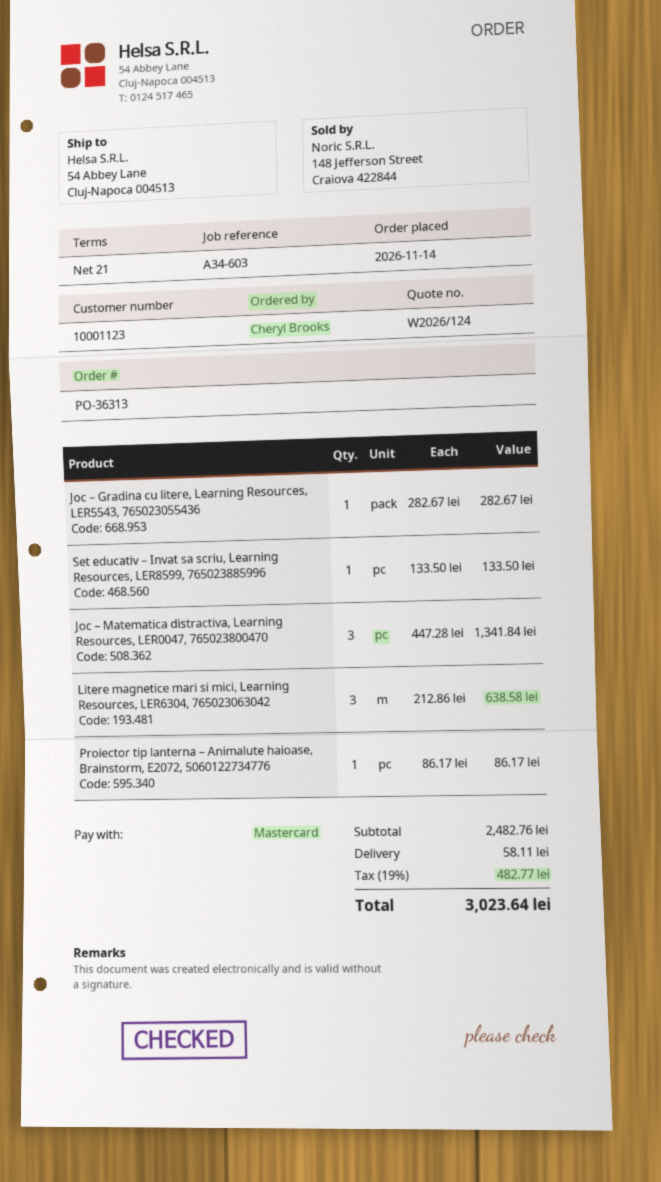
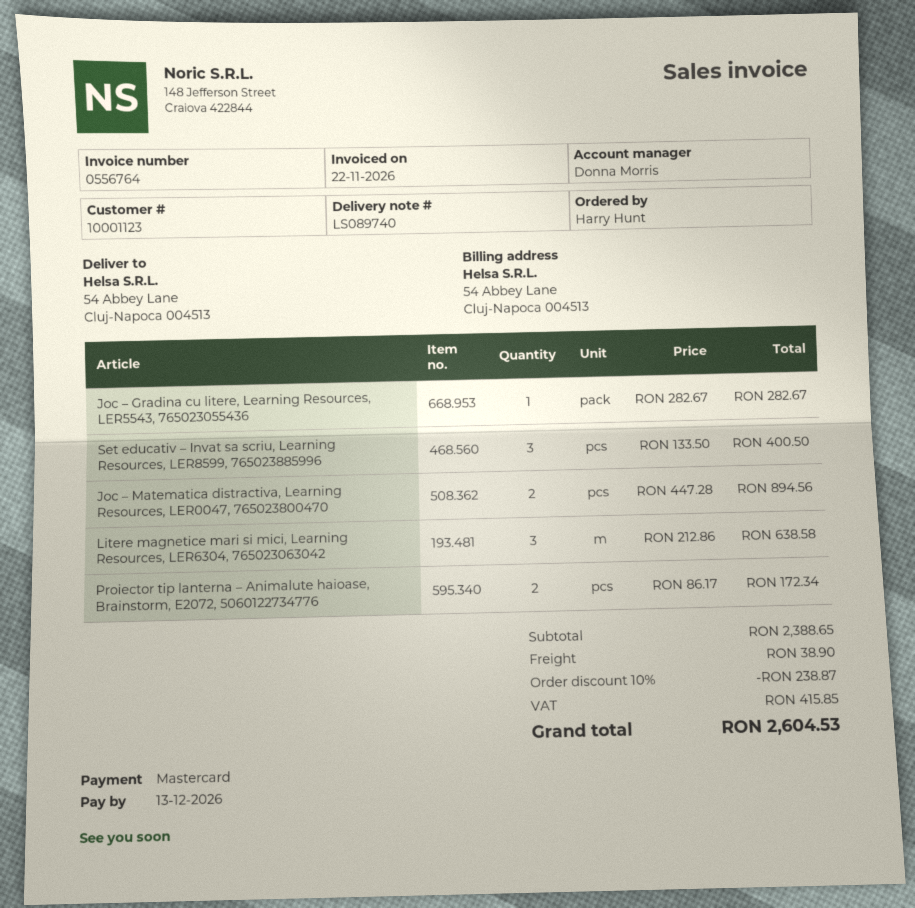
ordered by: Cheryl Brooks -> Harry Hunt
Set educativ – Invat sa scriu, Learning Resources, LER8599, 765023885996: 1 x 133.50 = 133.50 -> 3 x 133.50 = 400.50
Joc – Matematica distractiva, Learning Resources, LER0047, 765023800470: 3 x 447.28 = 1341.84 -> 2 x 447.28 = 894.56
Proiector tip lanterna – Animalute haioase, Brainstorm, E2072, 5060122734776: 1 x 86.17 = 86.17 -> 2 x 86.17 = 172.34
subtotal: 2482.76 -> 2388.65
discount: none -> 10% = 238.87
shipping: 58.11 -> 38.90
tax: 482.77 -> 415.85
total: 3023.64 -> 2604.53

